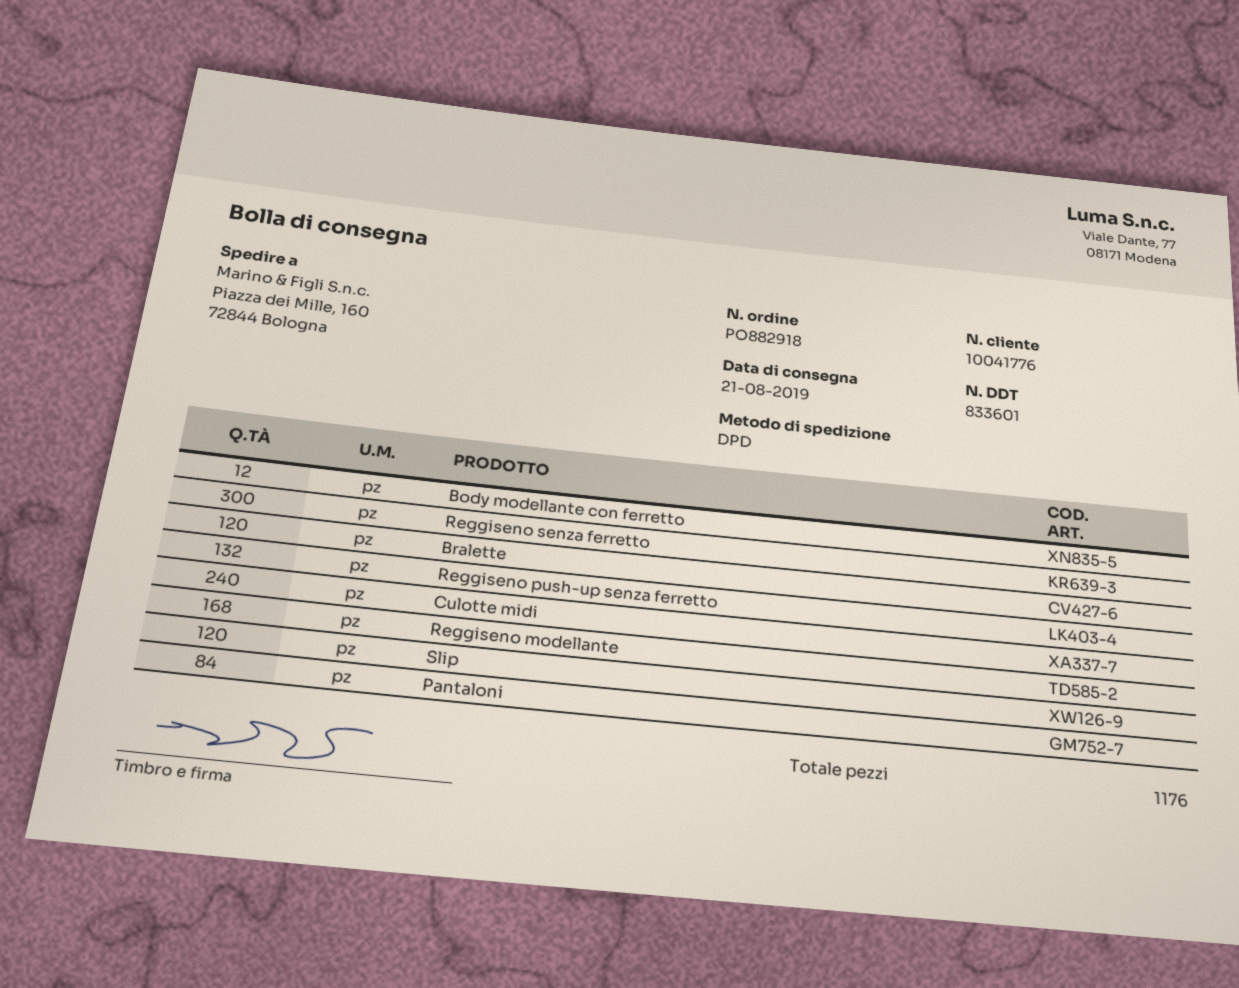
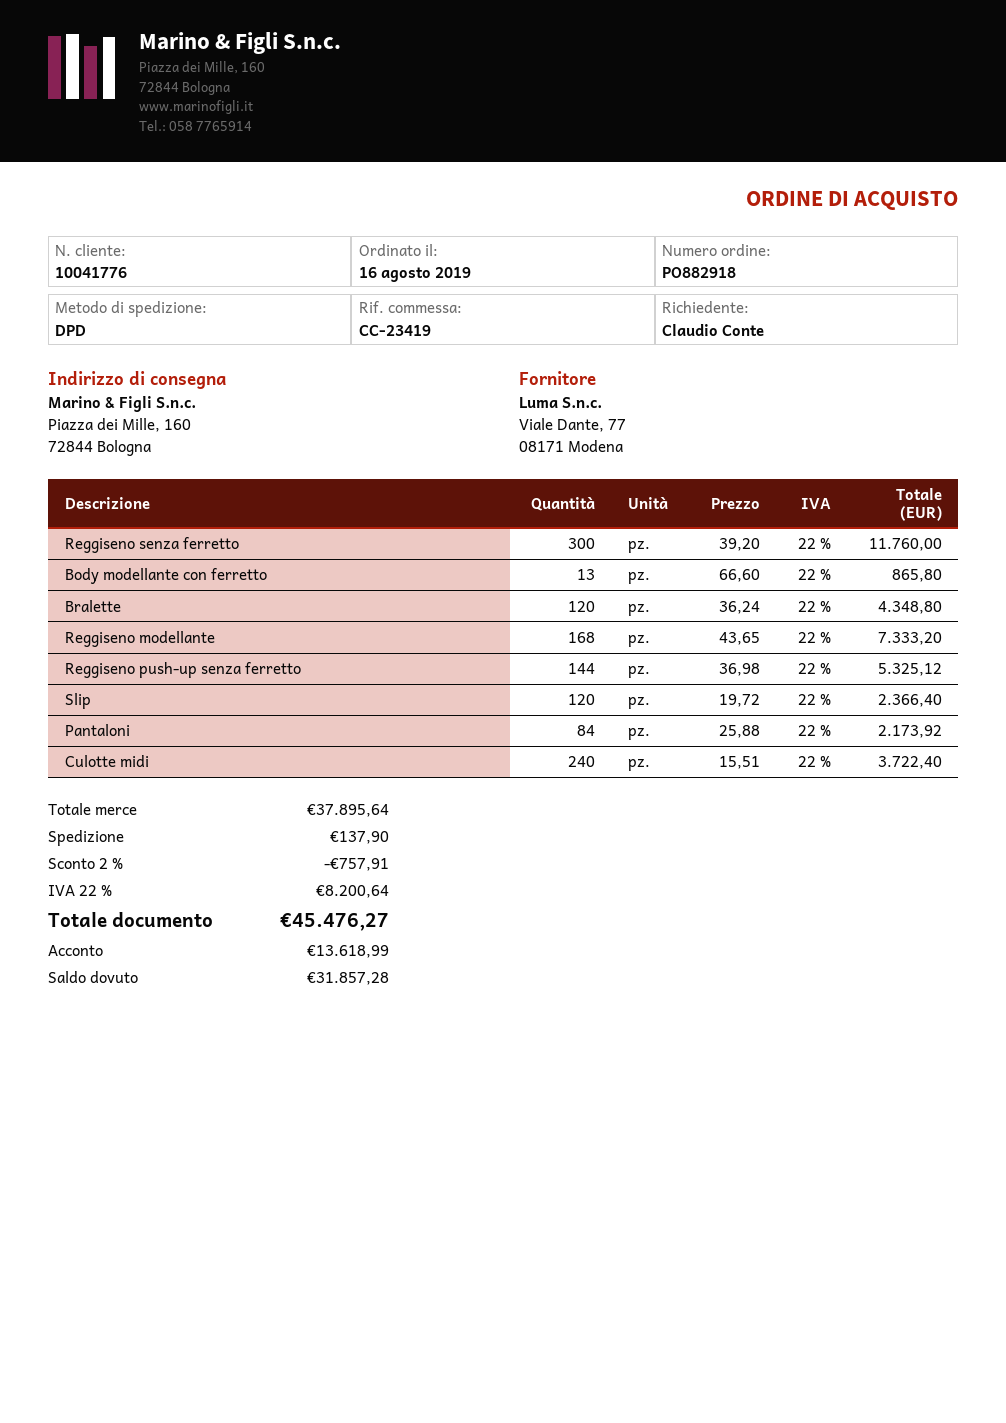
Body modellante con ferretto: 12 -> 13
Reggiseno push-up senza ferretto: 132 -> 144

